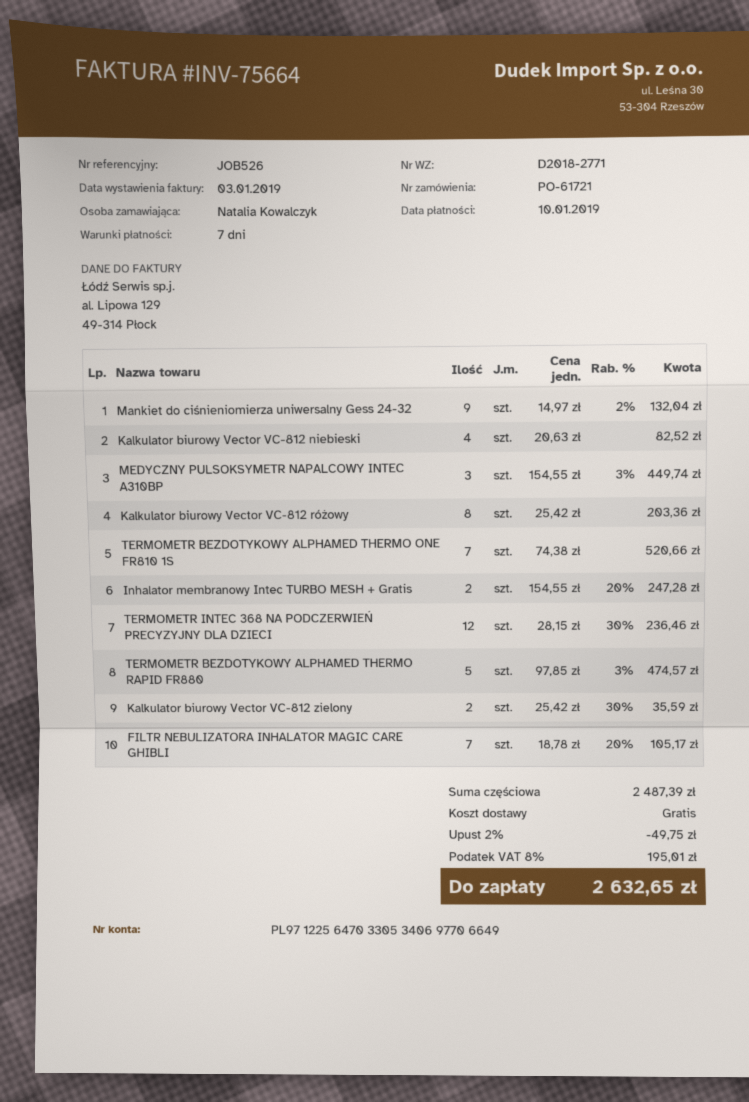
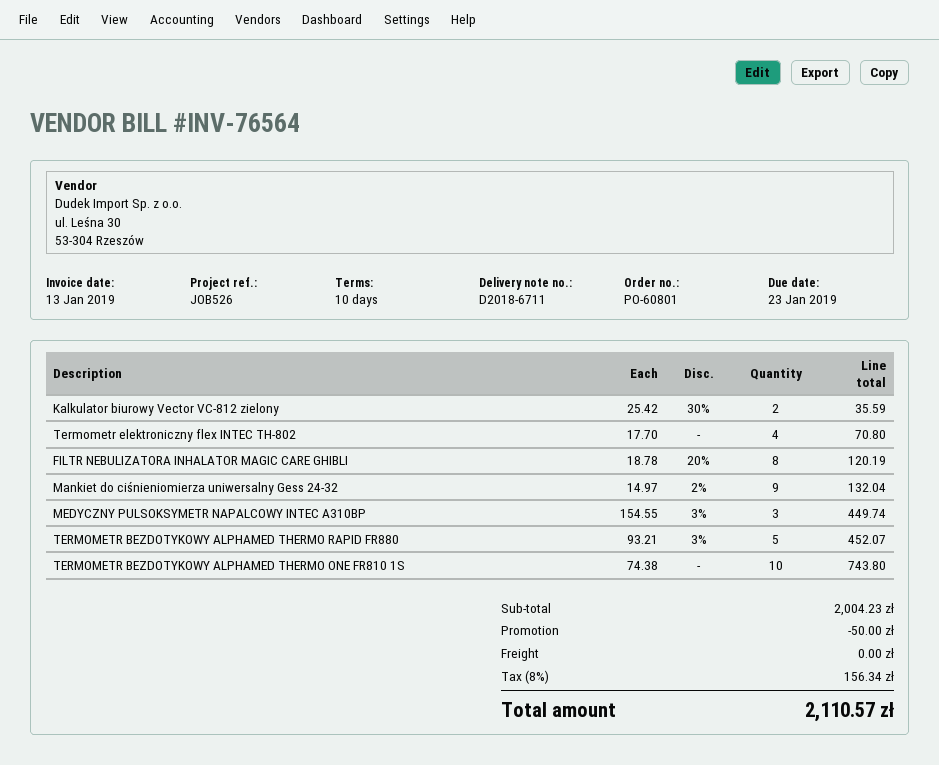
order number: PO-61721 -> PO-60801
delivery note number: D2018-2771 -> D2018-6711
invoice number: INV-75664 -> INV-76564
invoice date: 2019-01-03 -> 2019-01-13
payment terms: 7 days -> 10 days
due date: 2019-01-10 -> 2019-01-23
Kalkulator biurowy Vector VC-812 niebieski: 4 x 20.63 = 82.52 -> none
Kalkulator biurowy Vector VC-812 różowy: 8 x 25.42 = 203.36 -> none
TERMOMETR BEZDOTYKOWY ALPHAMED THERMO ONE FR810 1S: 7 x 74.38 = 520.66 -> 10 x 74.38 = 743.80
Inhalator membranowy Intec TURBO MESH + Gratis: 2 x 154.55 - 20% = 247.28 -> none
TERMOMETR INTEC 368 NA PODCZERWIEŃ PRECYZYJNY DLA DZIECI: 12 x 28.15 - 30% = 236.46 -> none
TERMOMETR BEZDOTYKOWY ALPHAMED THERMO RAPID FR880: 5 x 97.85 - 3% = 474.57 -> 5 x 93.21 - 3% = 452.07
FILTR NEBULIZATORA INHALATOR MAGIC CARE GHIBLI: 7 x 18.78 - 20% = 105.17 -> 8 x 18.78 - 20% = 120.19
Termometr elektroniczny flex INTEC TH-802: none -> 4 x 17.70 = 70.80
subtotal: 2487.39 -> 2004.23
discount: 49.75 -> 50.00
tax: 8% = 195.01 -> 8% = 156.34
total: 2632.65 -> 2110.57

